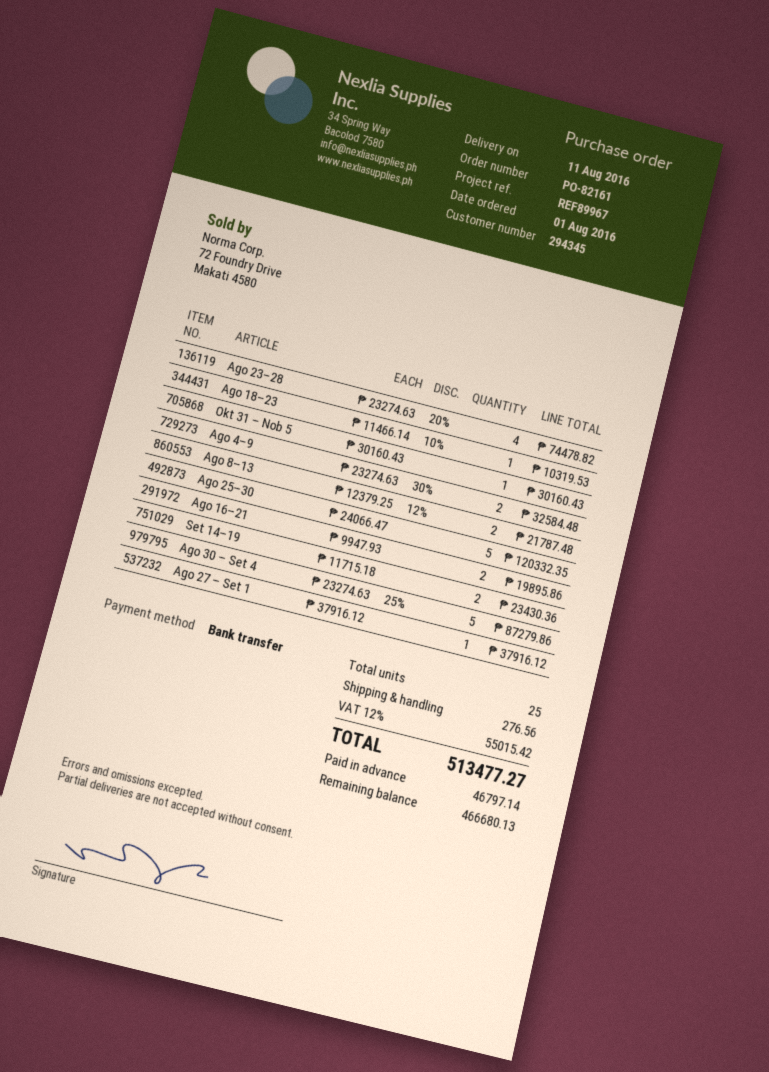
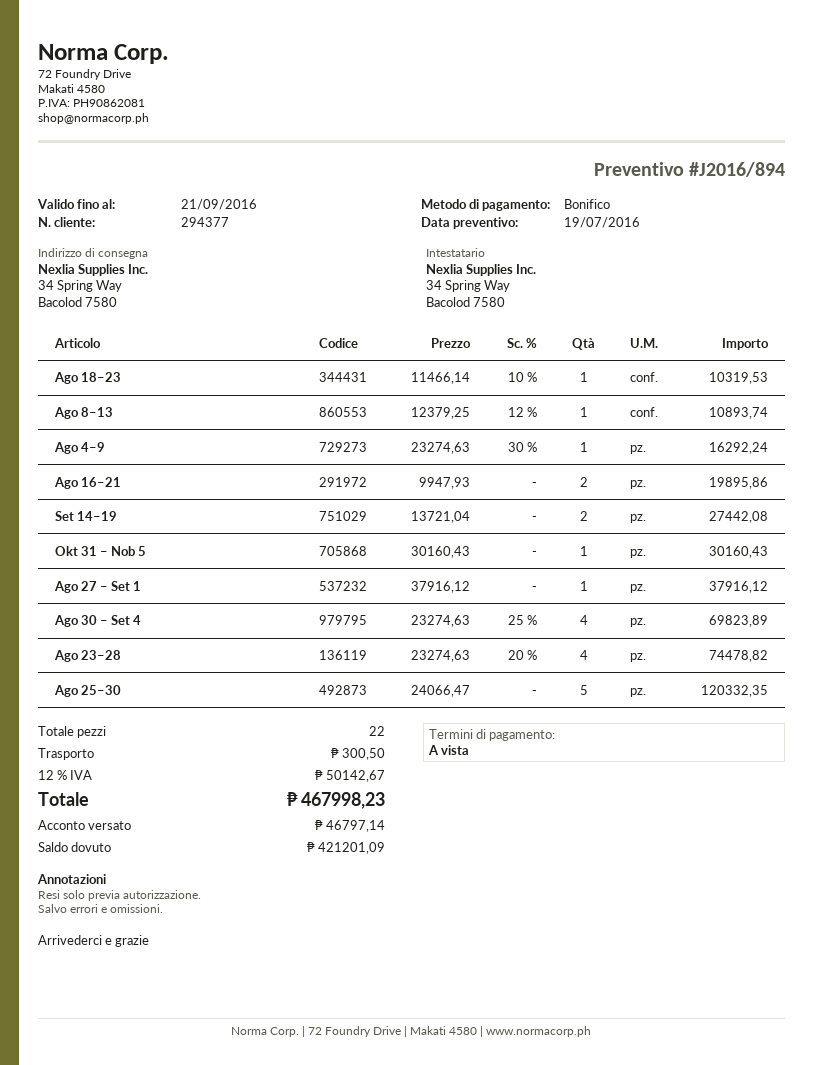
customer number: 294345 -> 294377
Ago 4–9: 2 x 23274.63 - 30% = 32584.48 -> 1 x 23274.63 - 30% = 16292.24
Ago 8–13: 2 x 12379.25 - 12% = 21787.48 -> 1 x 12379.25 - 12% = 10893.74
Set 14–19: 2 x 11715.18 = 23430.36 -> 2 x 13721.04 = 27442.08
Ago 30 – Set 4: 5 x 23274.63 - 25% = 87279.86 -> 4 x 23274.63 - 25% = 69823.89
total quantity: 25 -> 22
shipping: 276.56 -> 300.50
tax: 12% = 55015.42 -> 12% = 50142.67
total: 513477.27 -> 467998.23
balance: 466680.13 -> 421201.09

